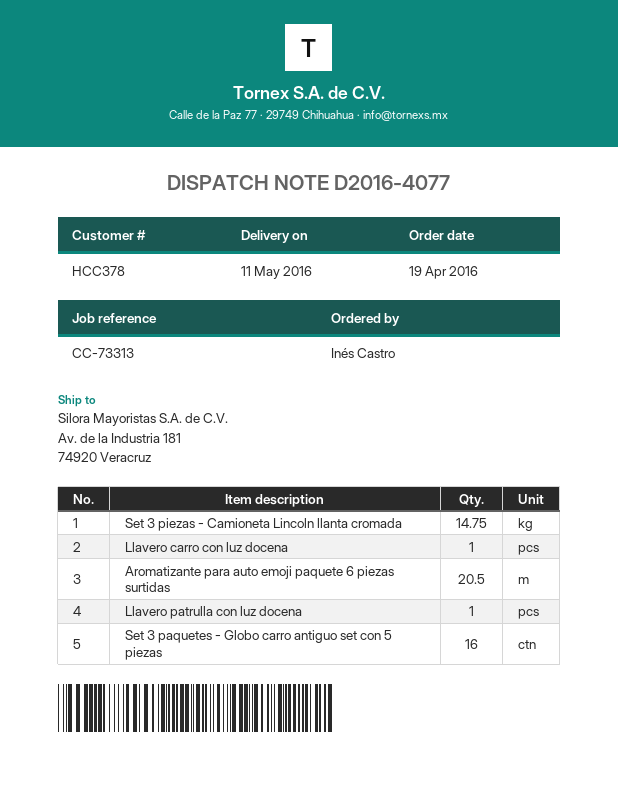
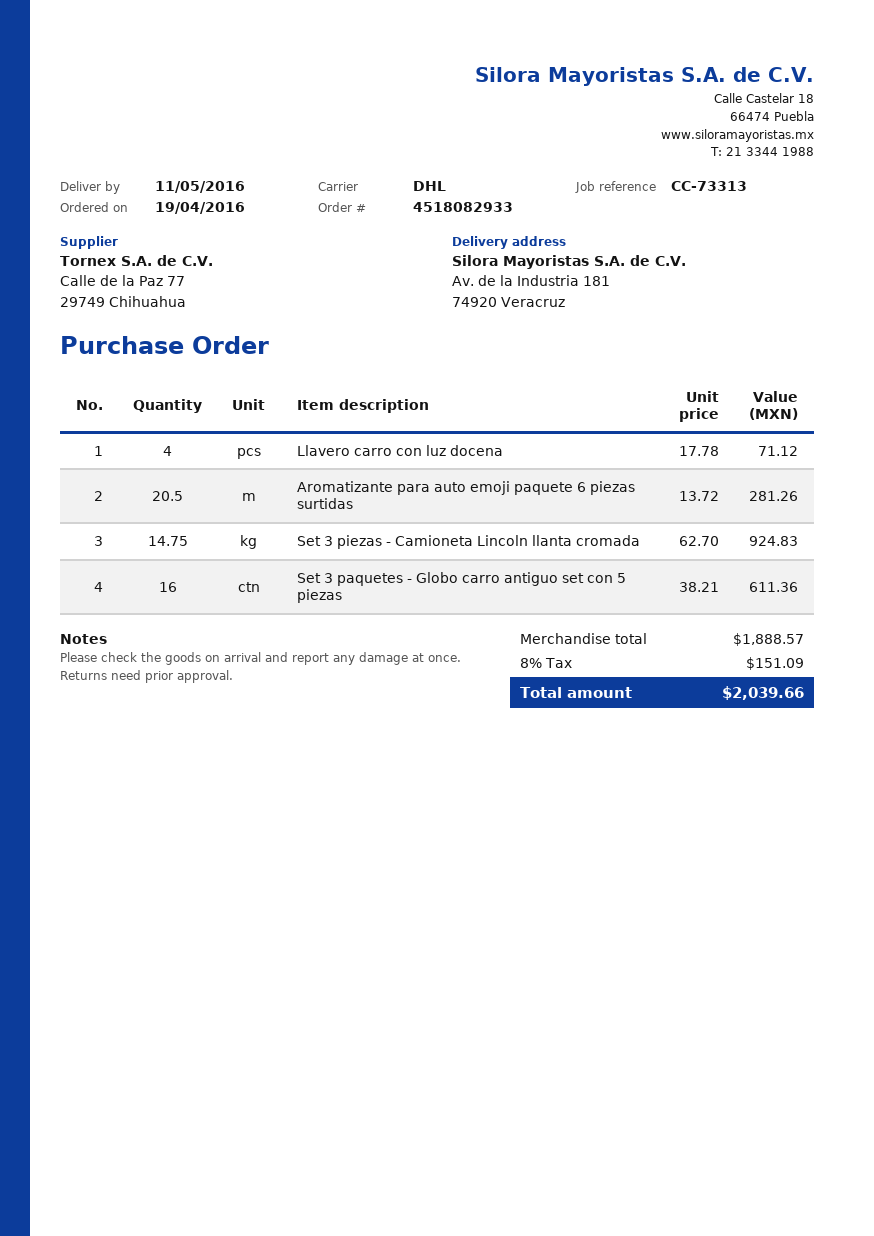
Llavero carro con luz docena: 1 -> 4
Llavero patrulla con luz docena: 1 -> none

